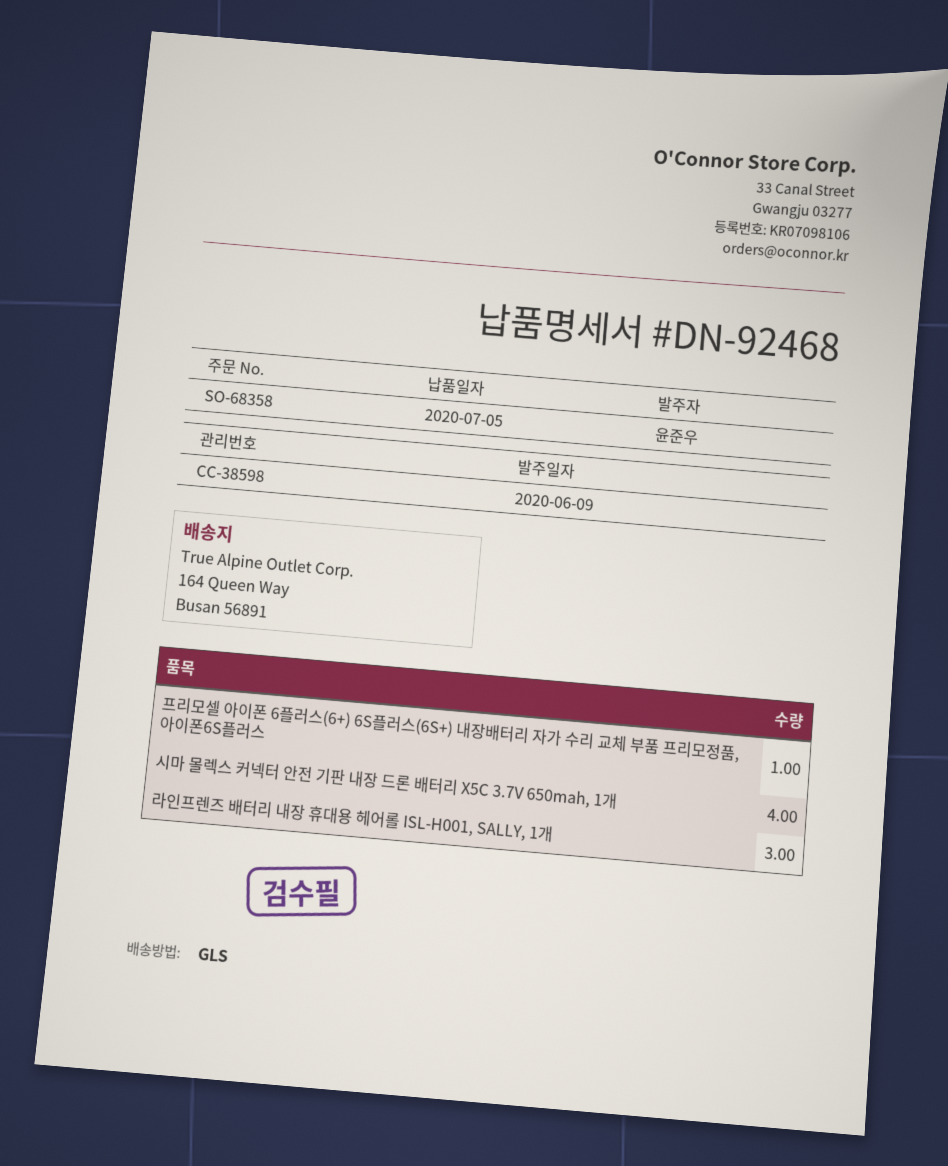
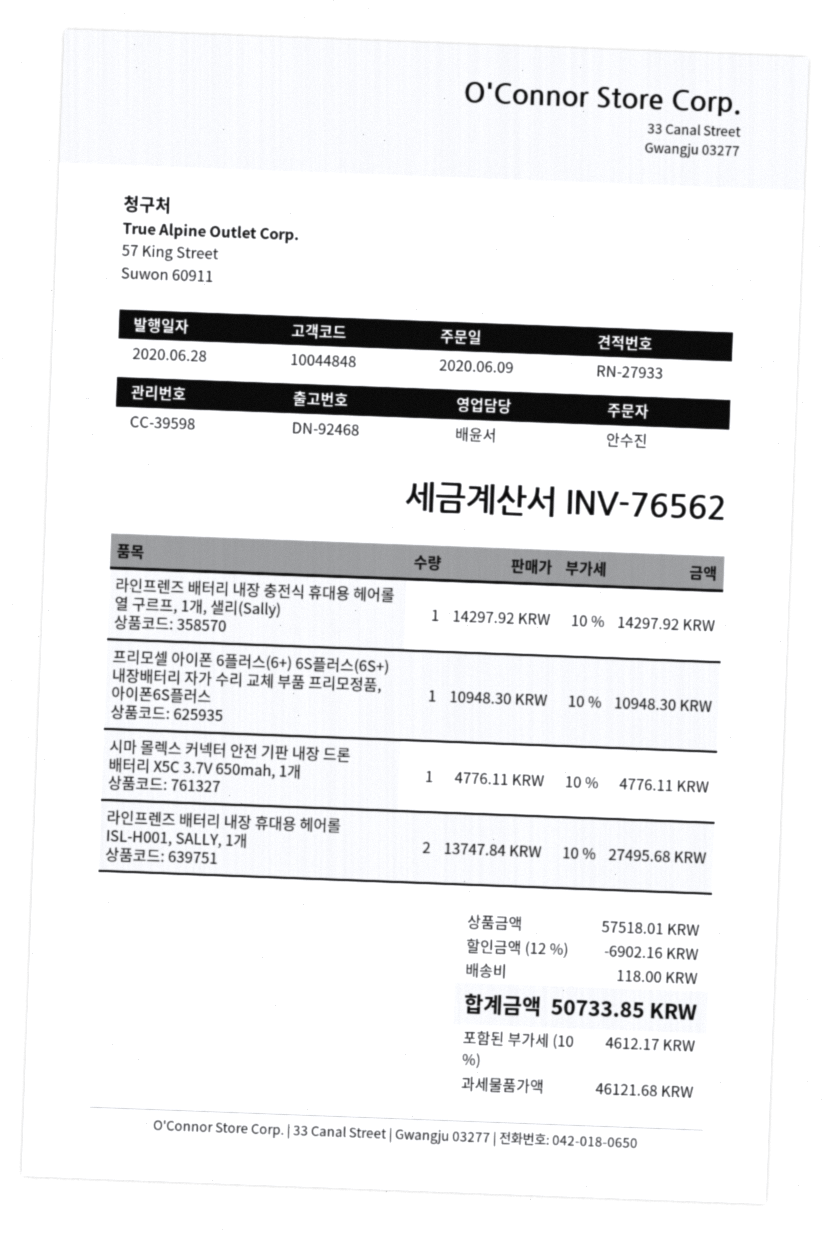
reference: CC-38598 -> CC-39598
ordered by: 윤준우 -> 안수진
시마 몰렉스 커넥터 안전 기판 내장 드론 배터리 X5C 3.7V 650mah, 1개: 4 -> 1
라인프렌즈 배터리 내장 휴대용 헤어롤 ISL-H001, SALLY, 1개: 3 -> 2
라인프렌즈 배터리 내장 충전식 휴대용 헤어롤 열 구르프, 1개, 샐리(Sally): none -> 1

